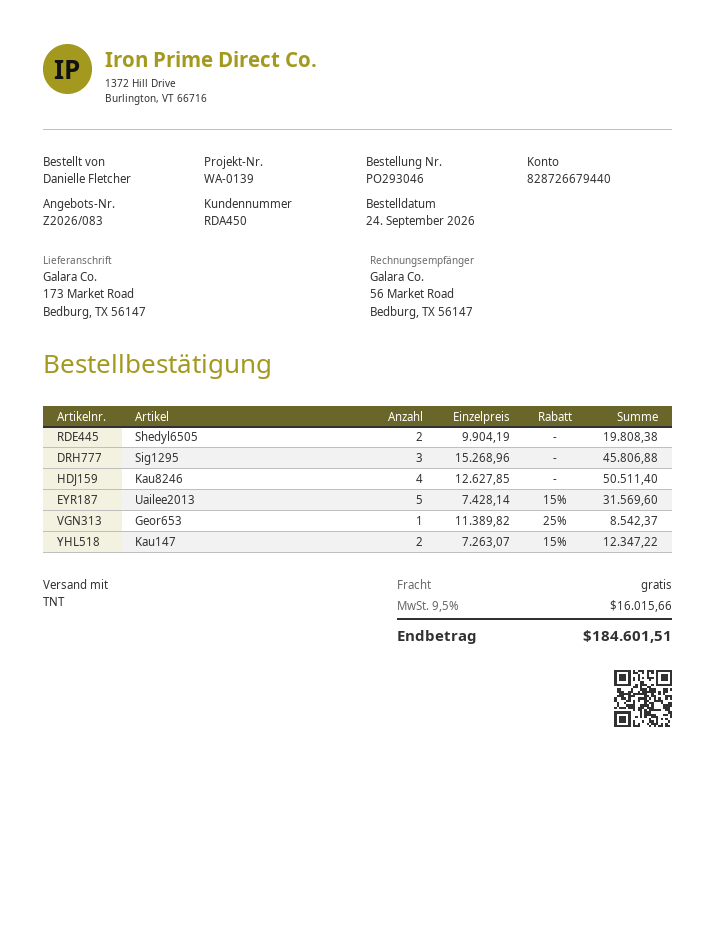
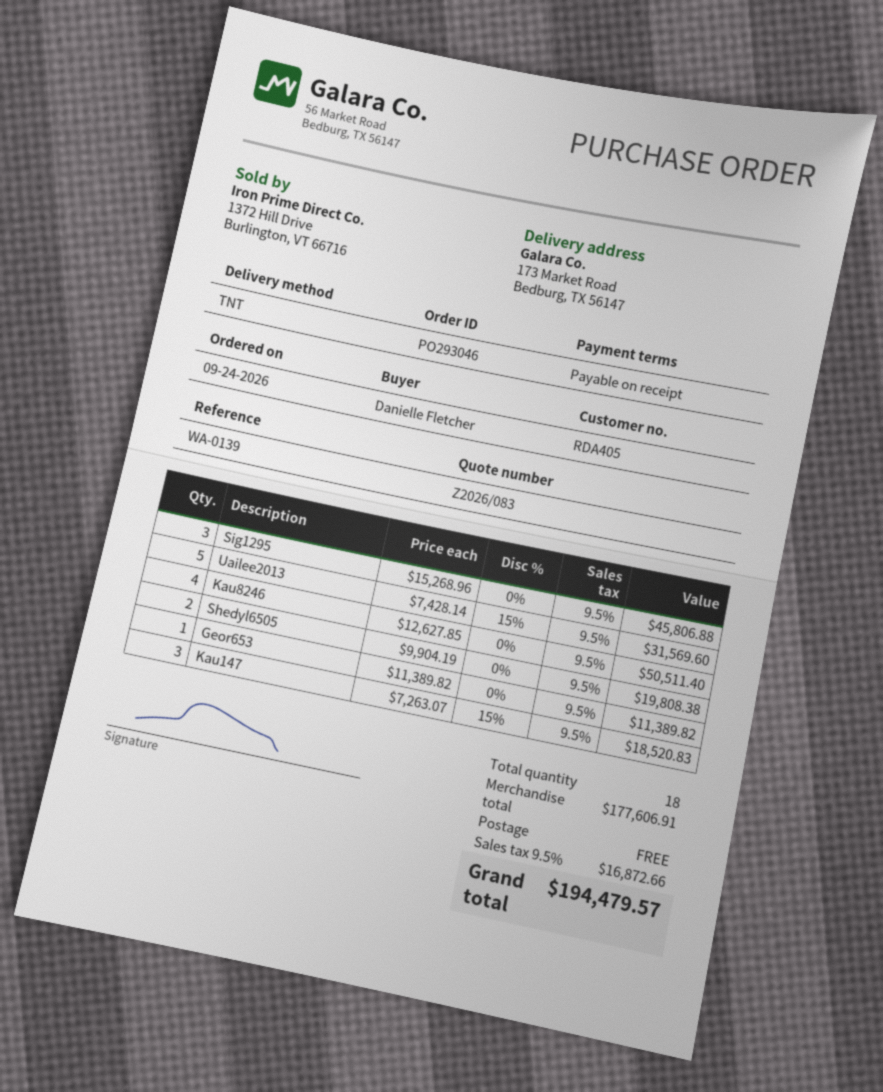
customer number: RDA450 -> RDA405
Geor653: 1 x 11389.82 - 25% = 8542.37 -> 1 x 11389.82 = 11389.82
Kau147: 2 x 7263.07 - 15% = 12347.22 -> 3 x 7263.07 - 15% = 18520.83
tax: 9.5% = 16015.66 -> 9.5% = 16872.66
total: 184601.51 -> 194479.57

